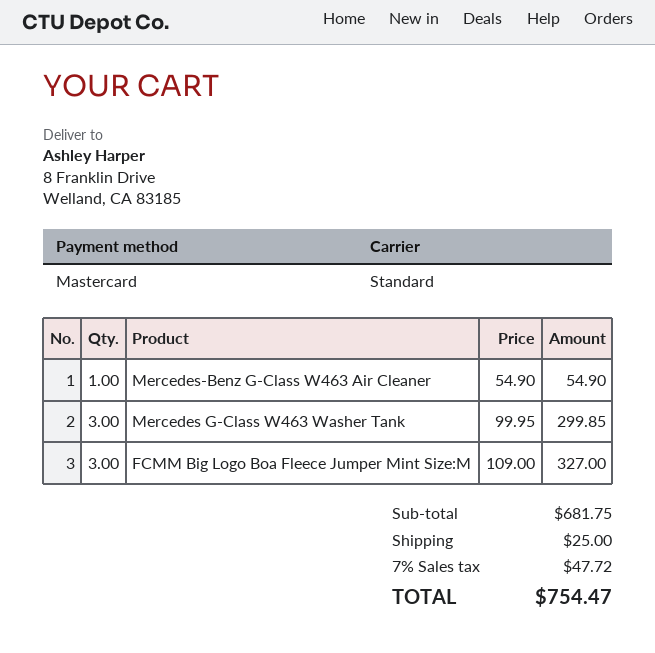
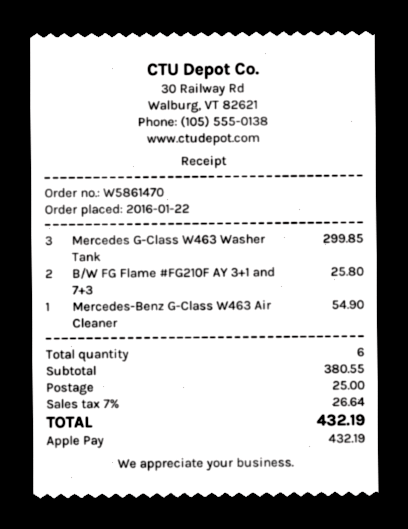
payment method: Mastercard -> Apple Pay
FCMM Big Logo Boa Fleece Jumper Mint Size:M: 3 for 327.00 -> none
B/W FG Flame #FG210F AY 3+1 and 7+3: none -> 2 for 25.80
subtotal: 681.75 -> 380.55
tax: 7% = 47.72 -> 7% = 26.64
total: 754.47 -> 432.19

